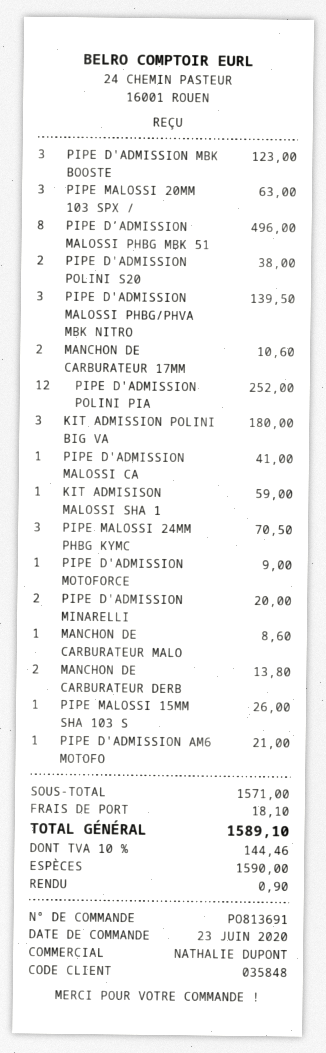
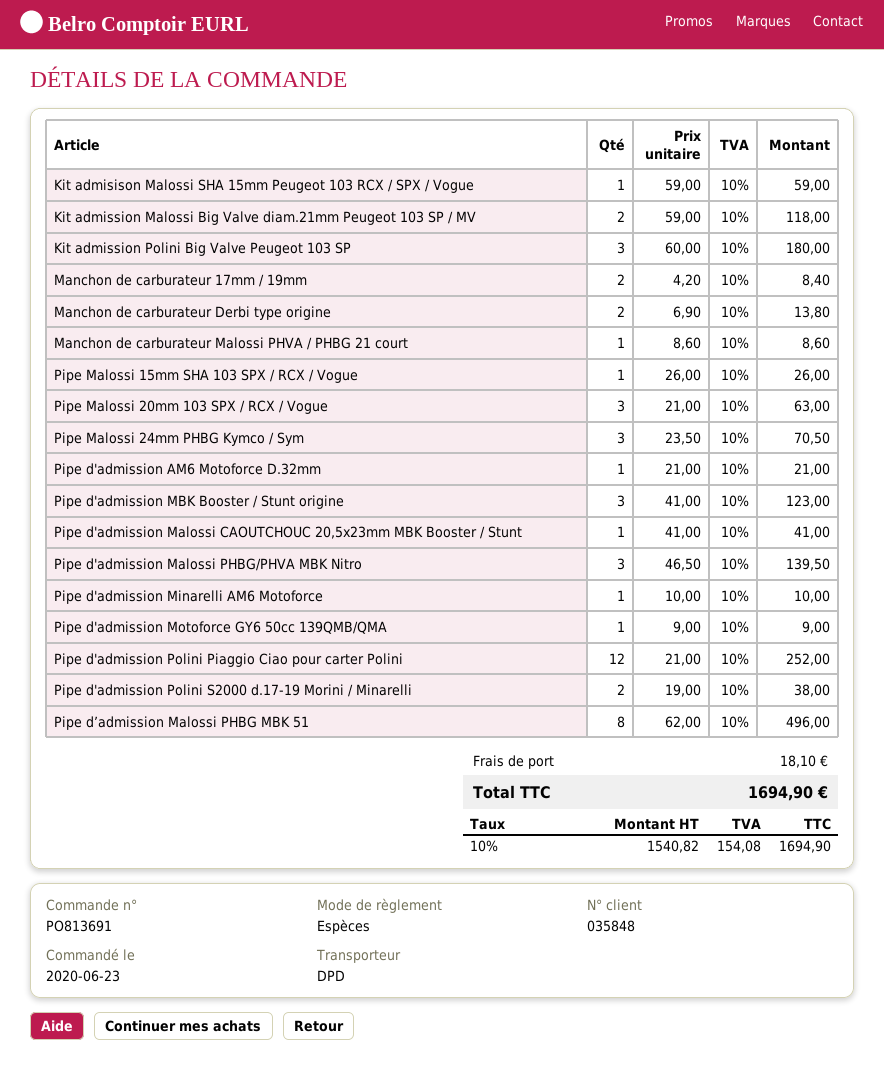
MANCHON DE CARBURATEUR 17MM: 2 for 10.60 -> 2 for 8.40
PIPE D'ADMISSION MINARELLI: 2 for 20.00 -> 1 for 10.00
Kit admission Malossi Big Valve diam.21mm Peugeot 103 SP / MV: none -> 2 for 118.00
tax: 10% = 144.46 -> 10% = 154.08
total: 1589.10 -> 1694.90

